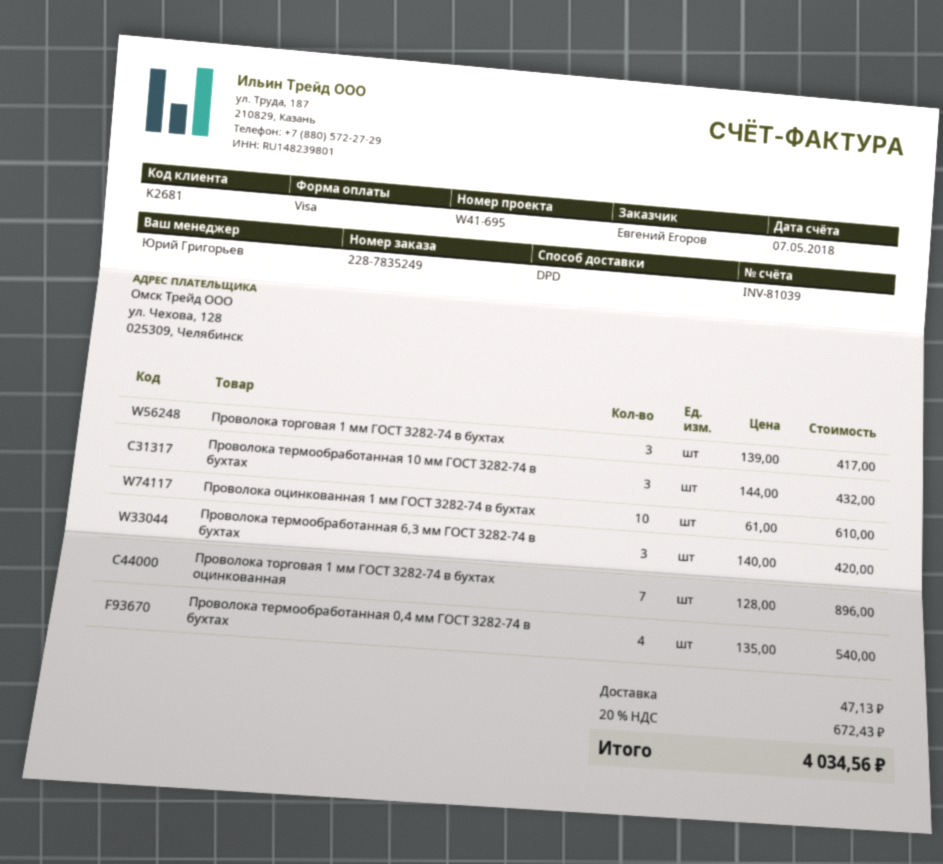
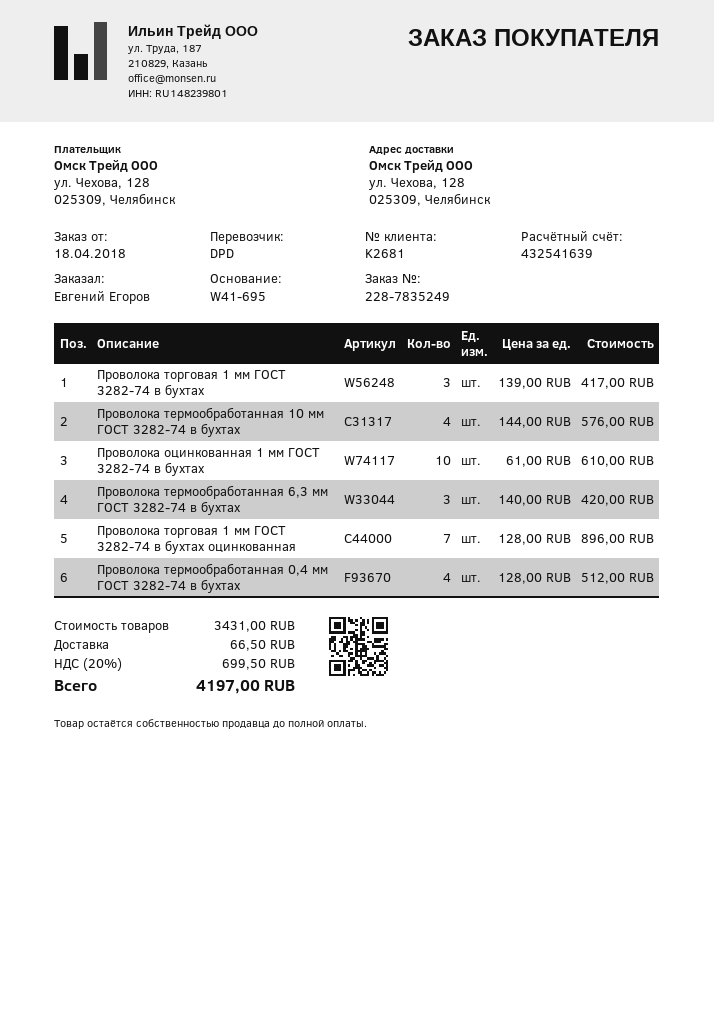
Проволока термообработанная 10 мм ГОСТ 3282-74 в бухтах: 3 x 144.00 = 432.00 -> 4 x 144.00 = 576.00
Проволока термообработанная 0,4 мм ГОСТ 3282-74 в бухтах: 4 x 135.00 = 540.00 -> 4 x 128.00 = 512.00
shipping: 47.13 -> 66.50
tax: 20% = 672.43 -> 20% = 699.50
total: 4034.56 -> 4197.00

